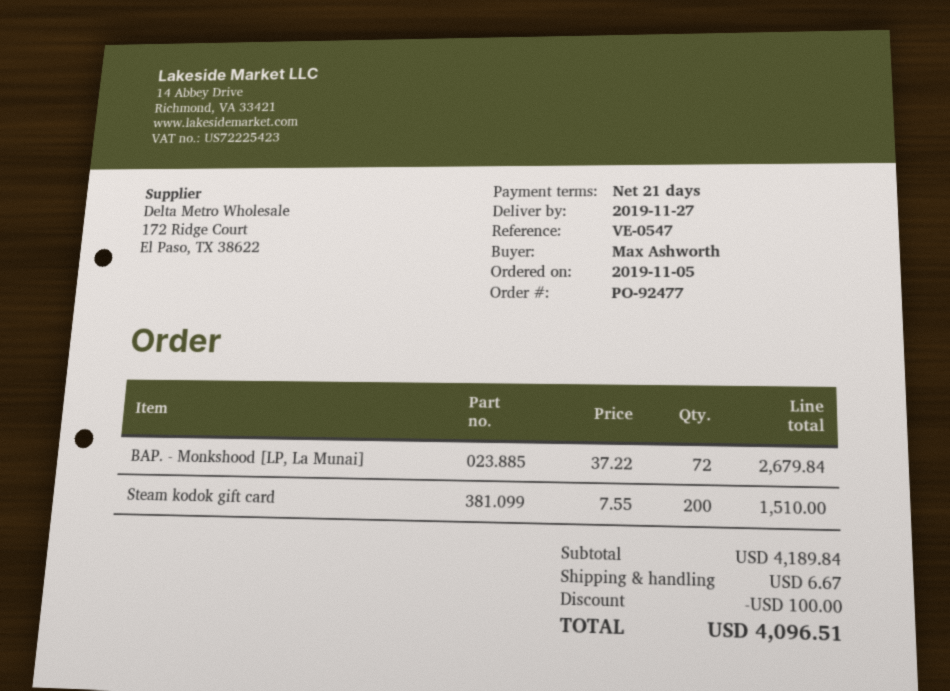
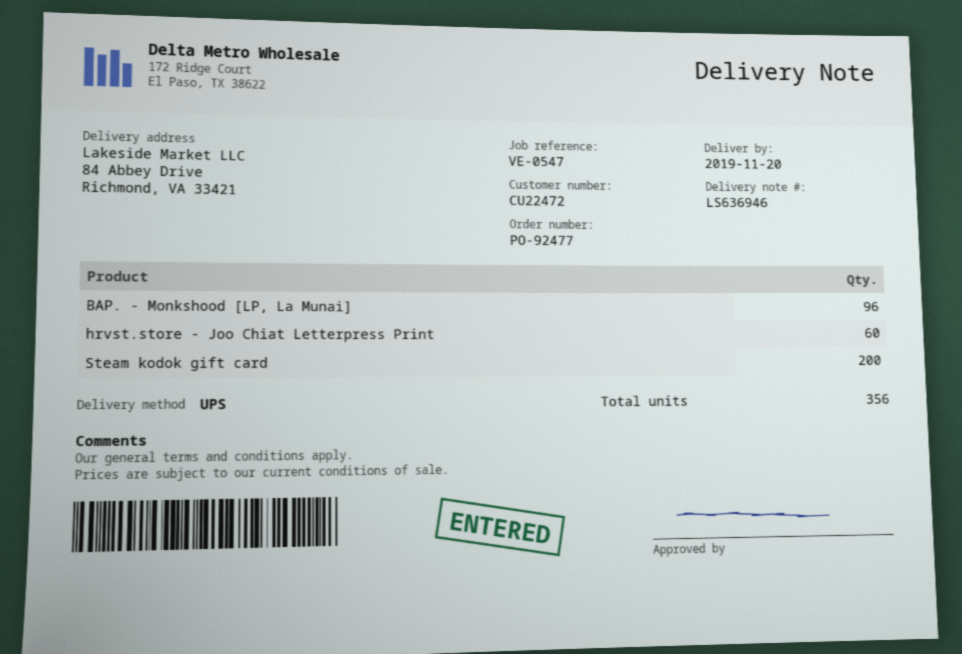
delivery date: 2019-11-27 -> 2019-11-20
BAP. - Monkshood [LP, La Munai]: 72 -> 96
hrvst.store - Joo Chiat Letterpress Print: none -> 60

